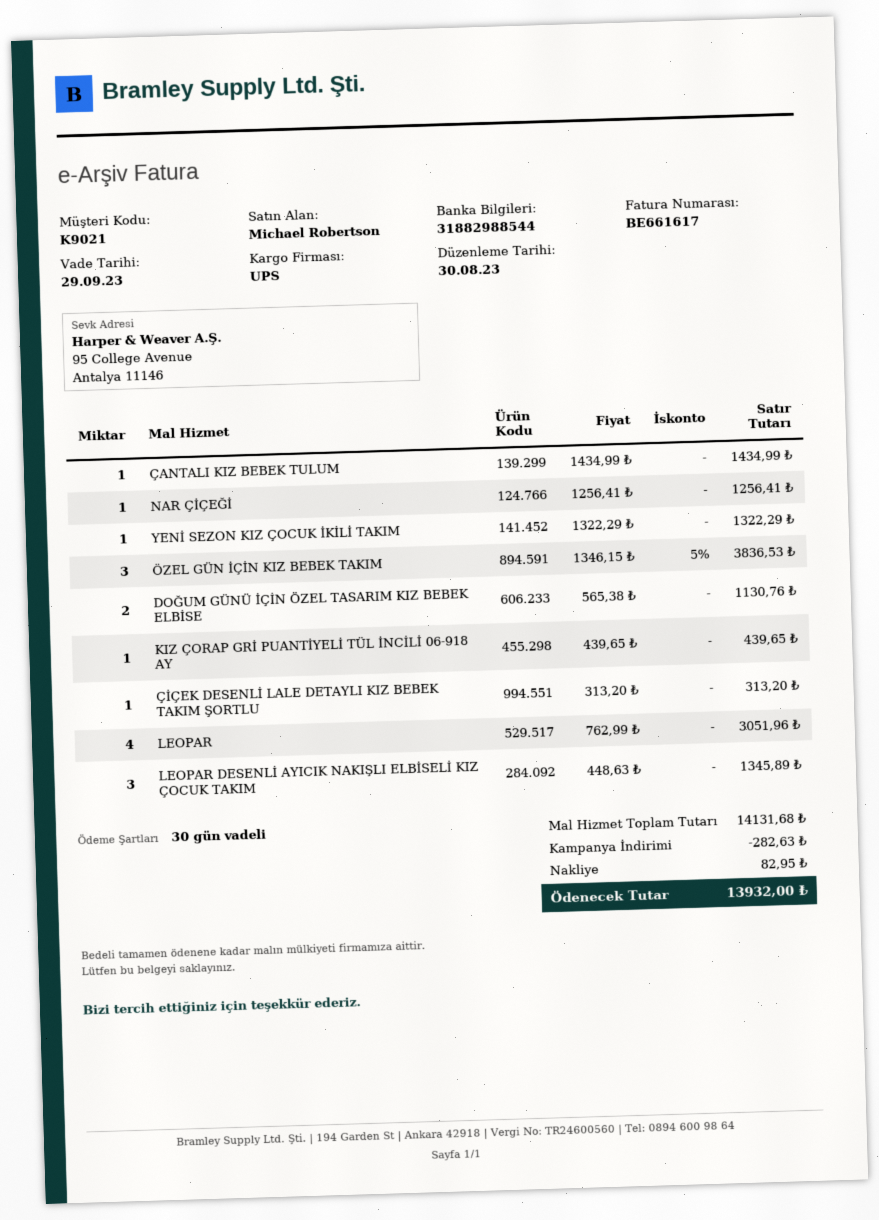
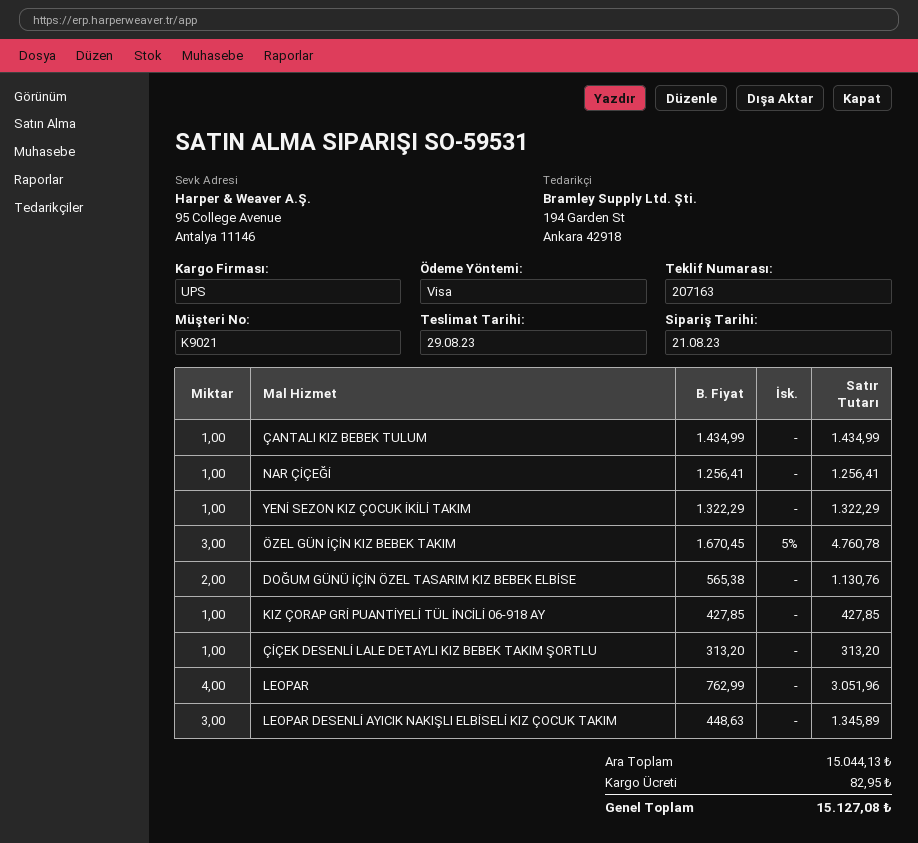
ÖZEL GÜN İÇİN KIZ BEBEK TAKIM: 3 x 1346.15 - 5% = 3836.53 -> 3 x 1670.45 - 5% = 4760.78
KIZ ÇORAP GRİ PUANTİYELİ TÜL İNCİLİ 06-918 AY: 1 x 439.65 = 439.65 -> 1 x 427.85 = 427.85
subtotal: 14131.68 -> 15044.13
discount: 282.63 -> none
total: 13932.00 -> 15127.08

